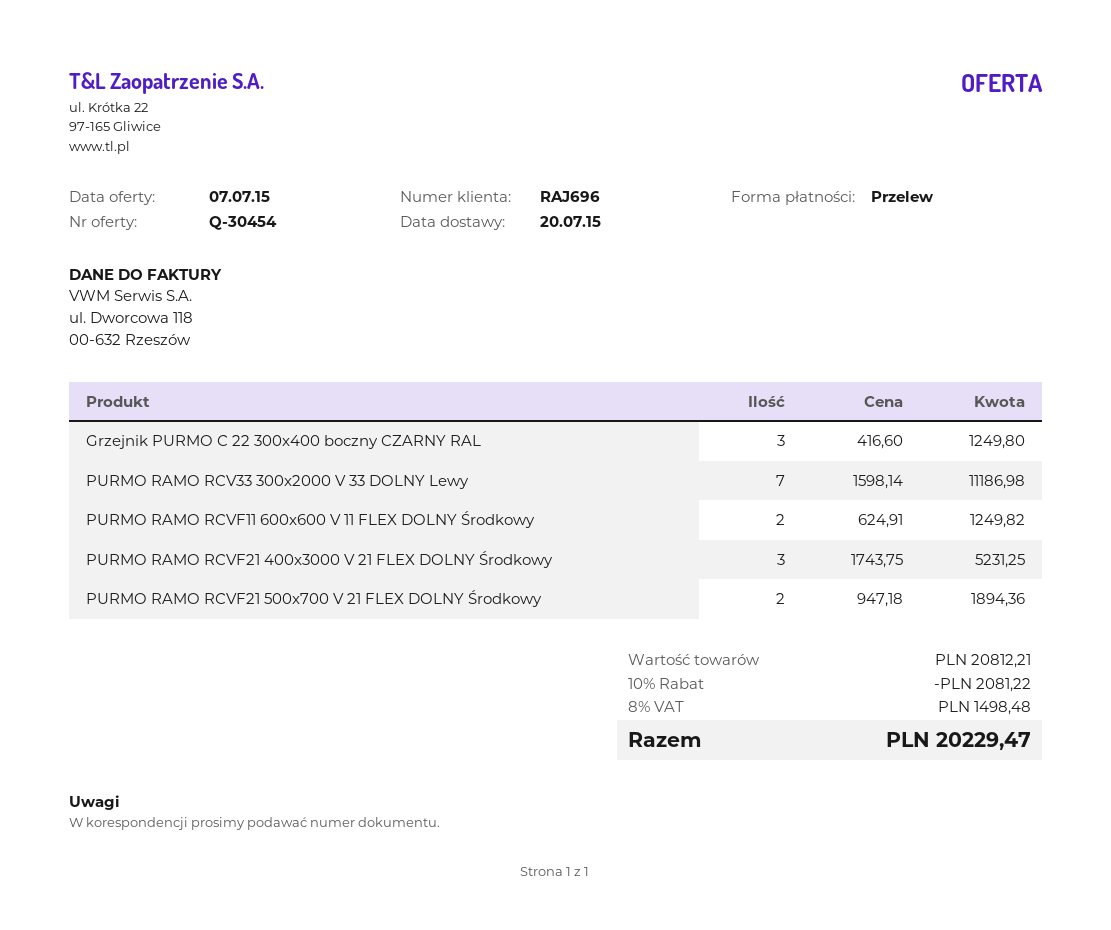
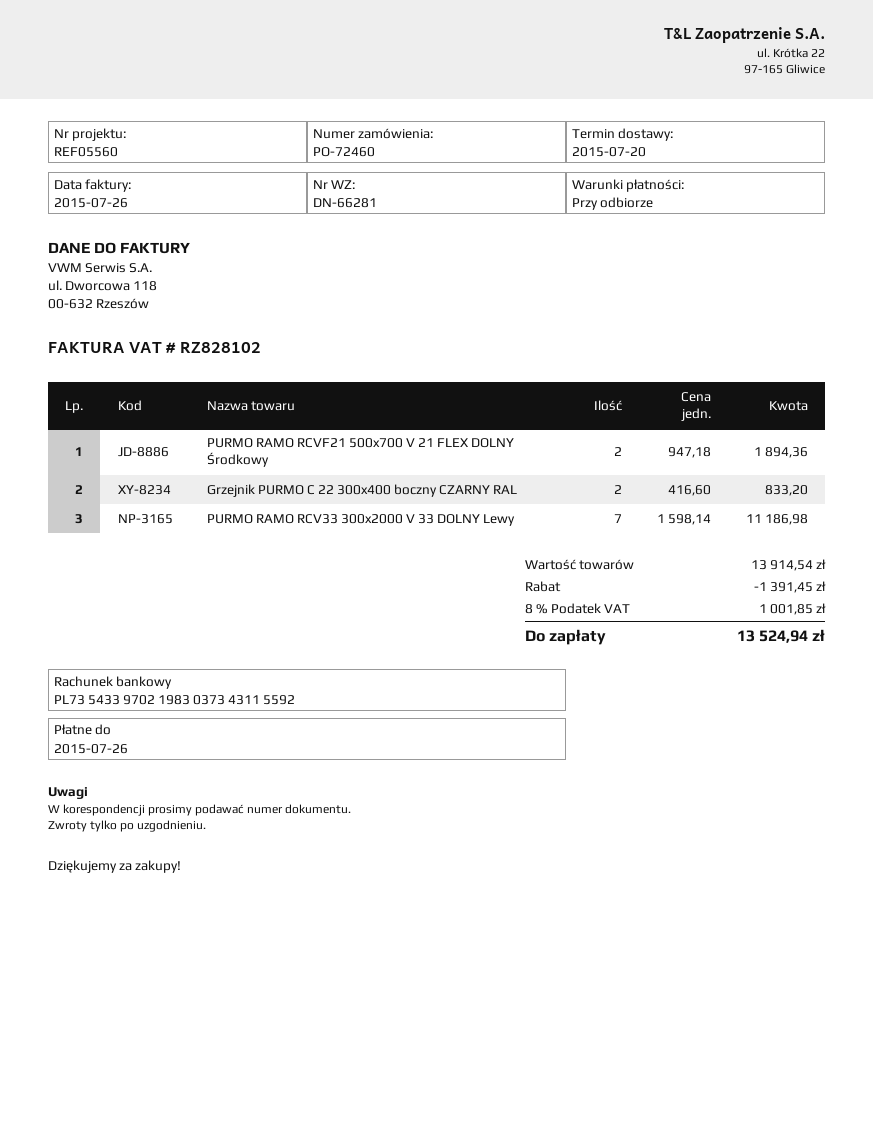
Grzejnik PURMO C 22 300x400 boczny CZARNY RAL: 3 x 416.60 = 1249.80 -> 2 x 416.60 = 833.20
PURMO RAMO RCVF11 600x600 V 11 FLEX DOLNY Środkowy: 2 x 624.91 = 1249.82 -> none
PURMO RAMO RCVF21 400x3000 V 21 FLEX DOLNY Środkowy: 3 x 1743.75 = 5231.25 -> none
subtotal: 20812.21 -> 13914.54
discount: 2081.22 -> 1391.45
tax: 8% = 1498.48 -> 8% = 1001.85
total: 20229.47 -> 13524.94

